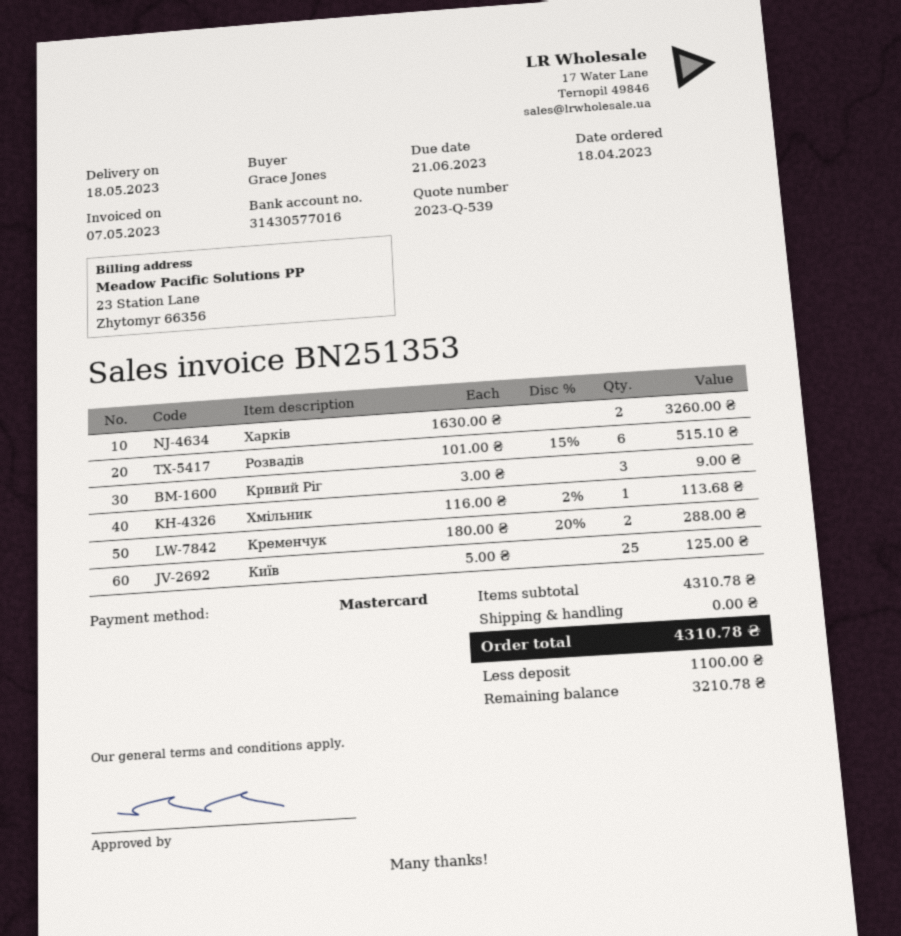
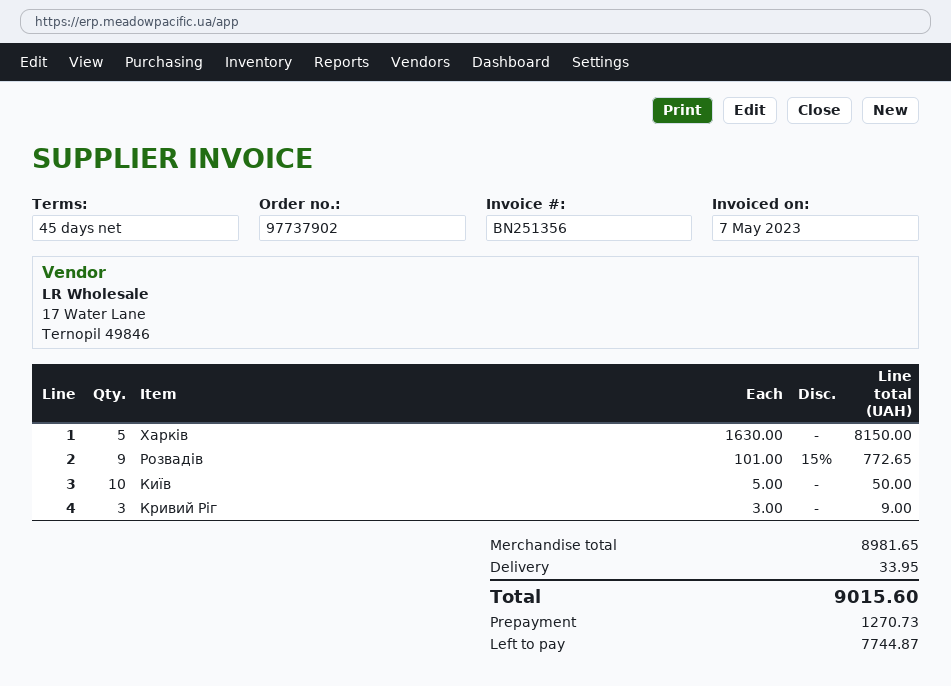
invoice number: BN251353 -> BN251356
Харків: 2 x 1630.00 = 3260.00 -> 5 x 1630.00 = 8150.00
Розвадів: 6 x 101.00 - 15% = 515.10 -> 9 x 101.00 - 15% = 772.65
Хмільник: 1 x 116.00 - 2% = 113.68 -> none
Кременчук: 2 x 180.00 - 20% = 288.00 -> none
Київ: 25 x 5.00 = 125.00 -> 10 x 5.00 = 50.00
subtotal: 4310.78 -> 8981.65
shipping: 0.00 -> 33.95
total: 4310.78 -> 9015.60
deposit: 1100.00 -> 1270.73
balance: 3210.78 -> 7744.87

